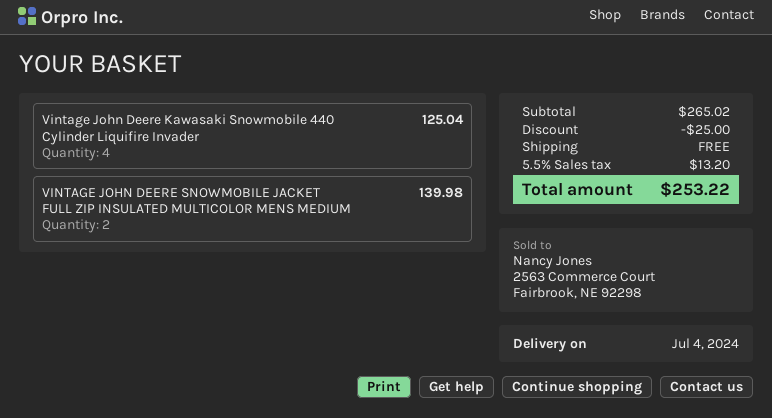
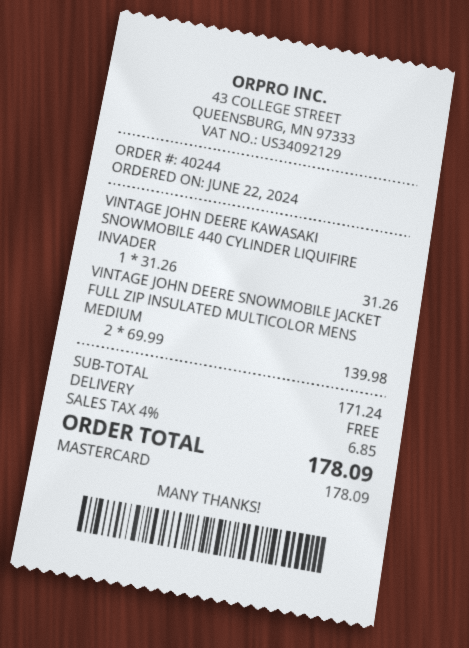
Vintage John Deere Kawasaki Snowmobile 440 Cylinder Liquifire Invader: 4 for 125.04 -> 1 for 31.26
subtotal: 265.02 -> 171.24
discount: 25.00 -> none
tax: 5.5% = 13.20 -> 4% = 6.85
total: 253.22 -> 178.09

